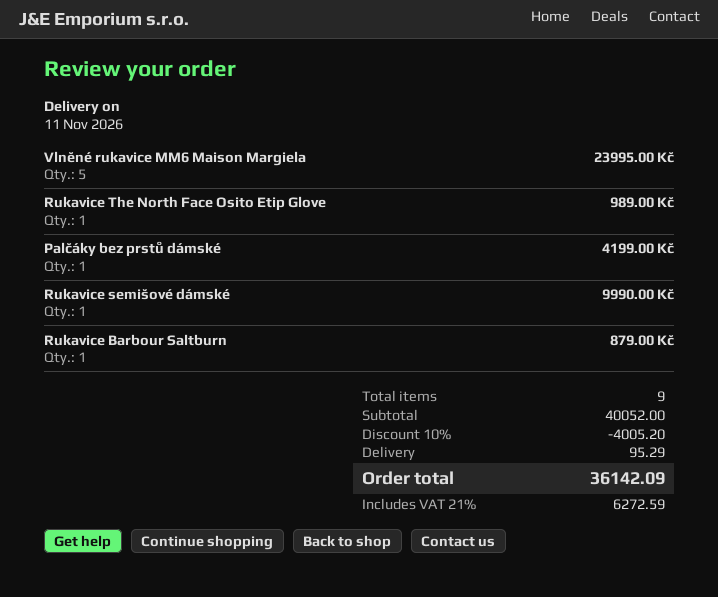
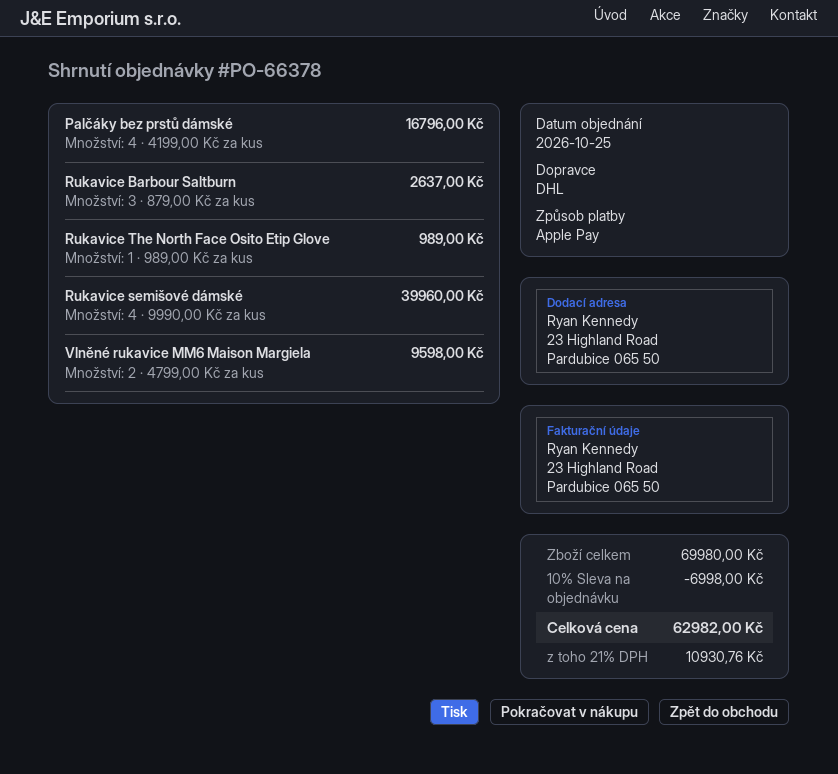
Vlněné rukavice MM6 Maison Margiela: 5 for 23995.00 -> 2 for 9598.00
Palčáky bez prstů dámské: 1 for 4199.00 -> 4 for 16796.00
Rukavice semišové dámské: 1 for 9990.00 -> 4 for 39960.00
Rukavice Barbour Saltburn: 1 for 879.00 -> 3 for 2637.00
subtotal: 40052.00 -> 69980.00
discount: 10% = 4005.20 -> 10% = 6998.00
shipping: 95.29 -> none
tax: 21% = 6272.59 -> 21% = 10930.76
total: 36142.09 -> 62982.00

